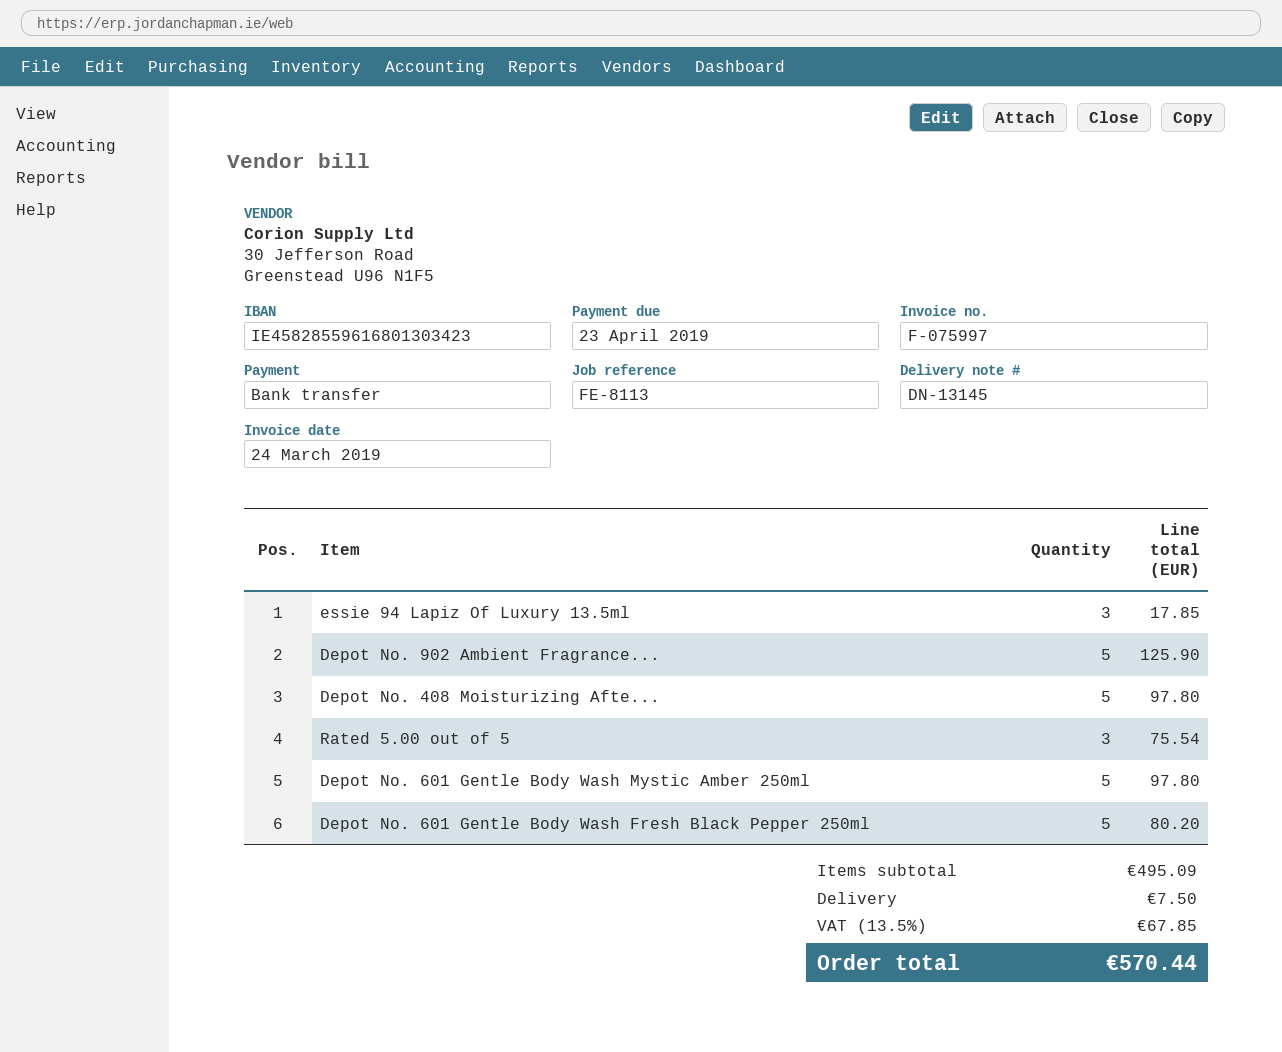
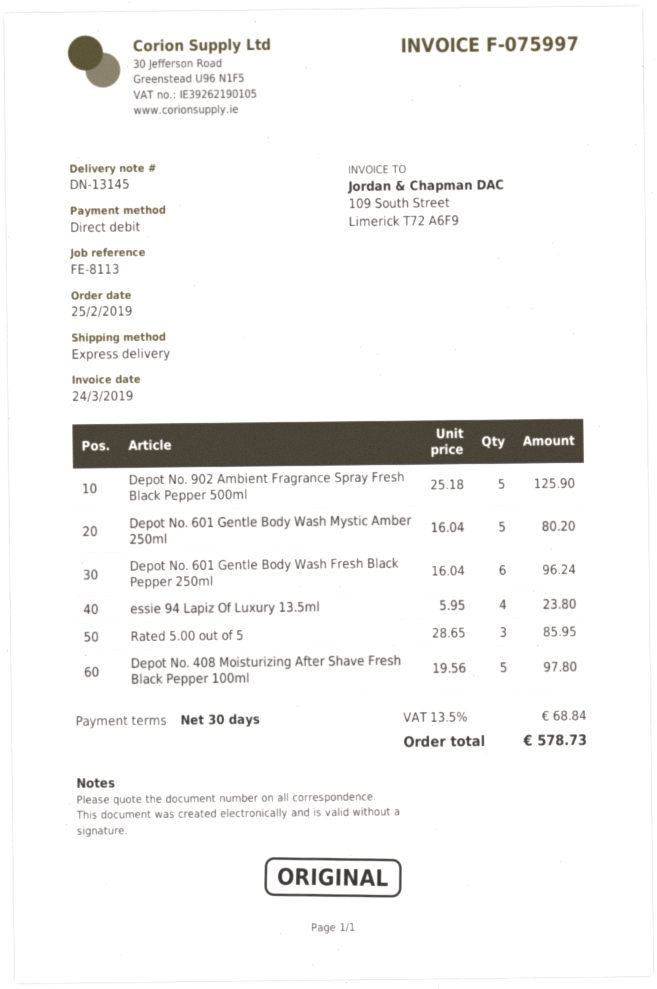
payment method: bank transfer -> direct debit
essie 94 Lapiz Of Luxury 13.5ml: 3 for 17.85 -> 4 for 23.80
Rated 5.00 out of 5: 3 for 75.54 -> 3 for 85.95
Depot No. 601 Gentle Body Wash Mystic Amber 250ml: 5 for 97.80 -> 5 for 80.20
Depot No. 601 Gentle Body Wash Fresh Black Pepper 250ml: 5 for 80.20 -> 6 for 96.24
shipping: 7.50 -> none
tax: 13.5% = 67.85 -> 13.5% = 68.84
total: 570.44 -> 578.73

